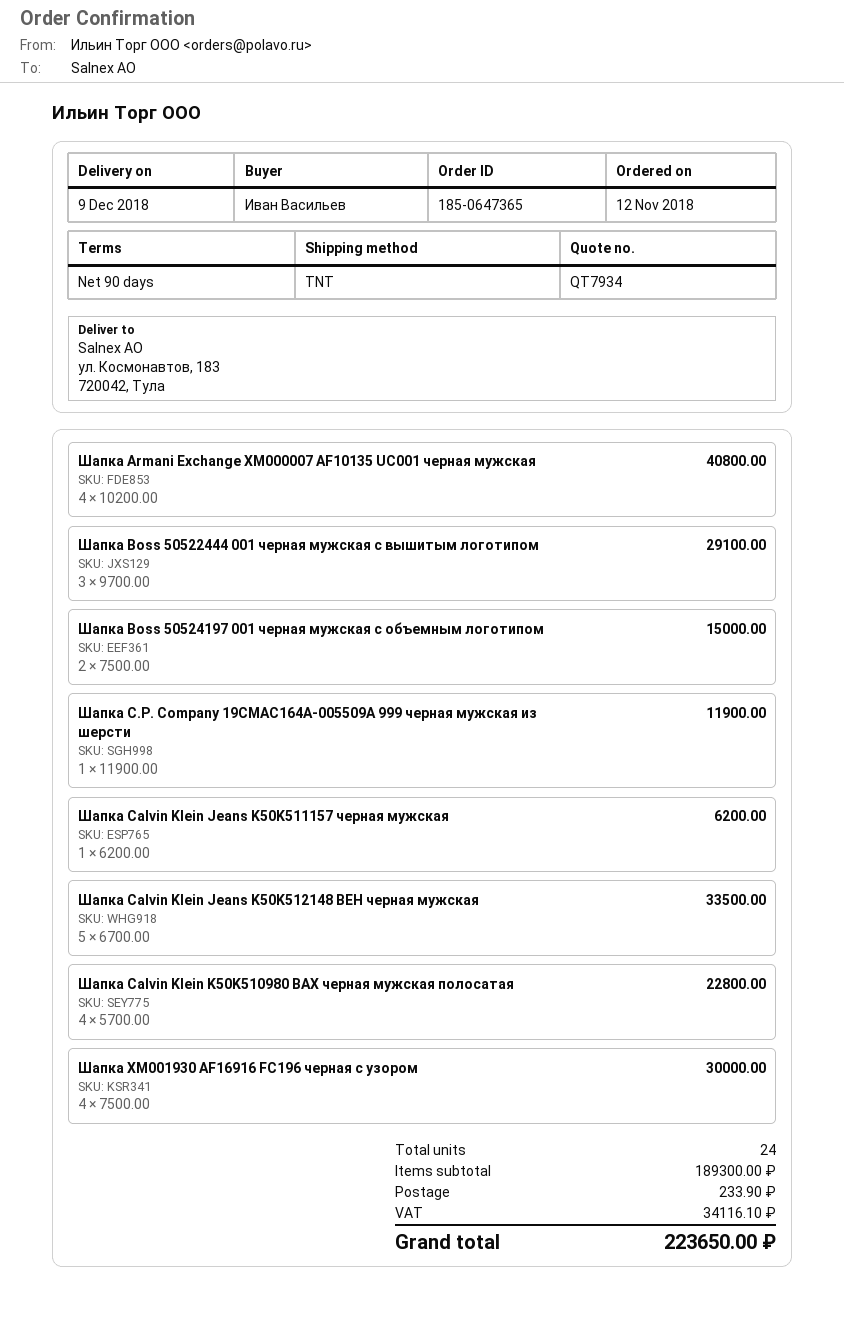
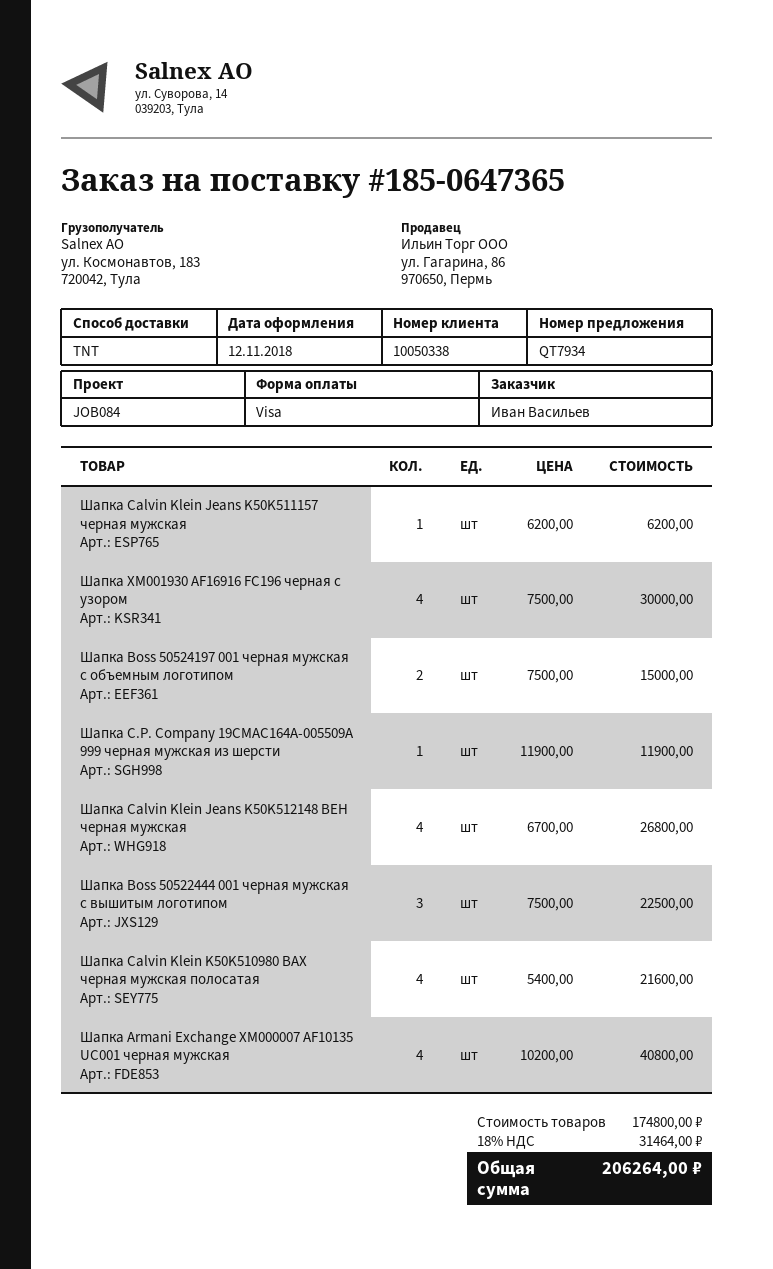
Шапка Boss 50522444 001 черная мужская с вышитым логотипом: 3 x 9700.00 = 29100.00 -> 3 x 7500.00 = 22500.00
Шапка Calvin Klein Jeans K50K512148 BEH черная мужская: 5 x 6700.00 = 33500.00 -> 4 x 6700.00 = 26800.00
Шапка Calvin Klein K50K510980 BAX черная мужская полосатая: 4 x 5700.00 = 22800.00 -> 4 x 5400.00 = 21600.00
subtotal: 189300.00 -> 174800.00
shipping: 233.90 -> none
tax: 34116.10 -> 31464.00
total: 223650.00 -> 206264.00

